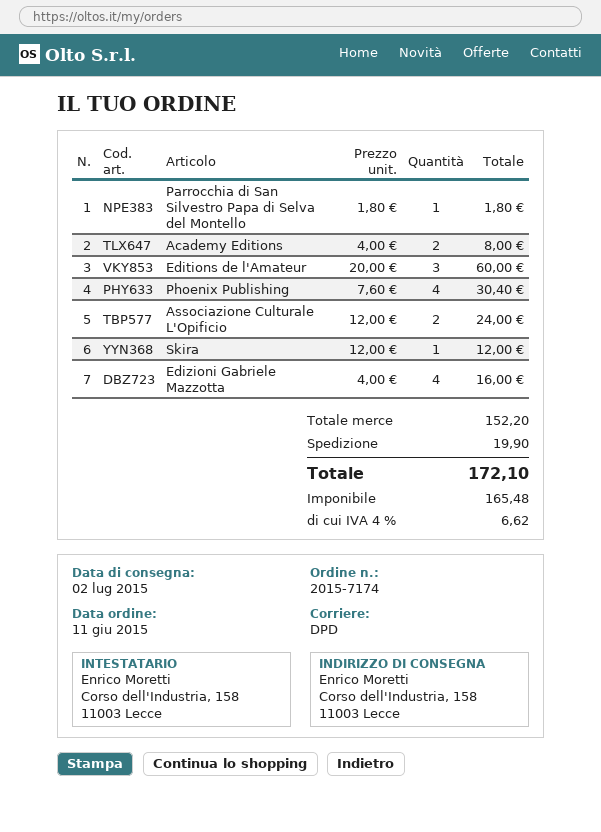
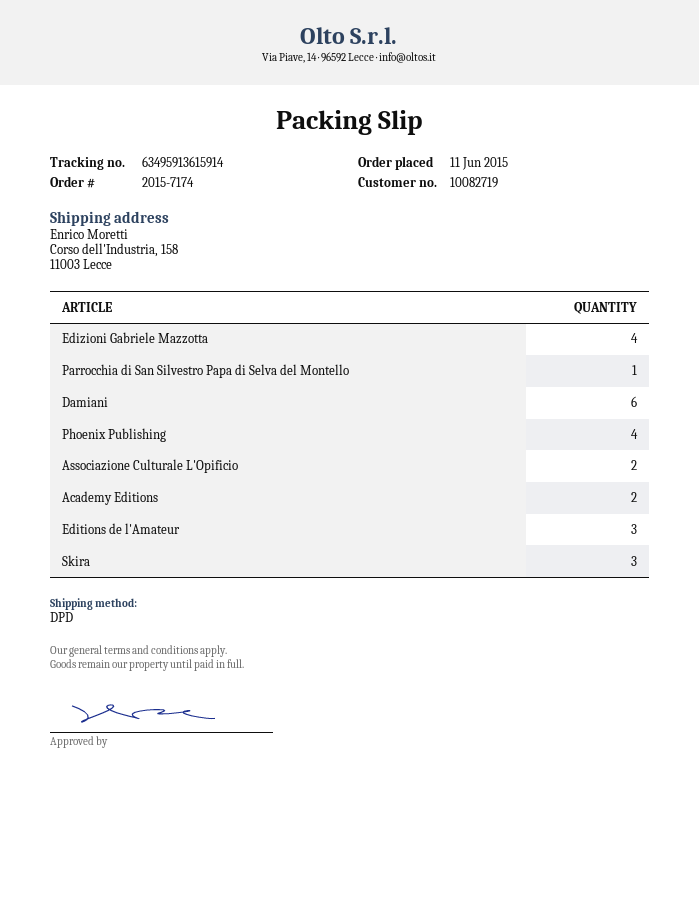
Skira: 1 -> 3
Damiani: none -> 6

